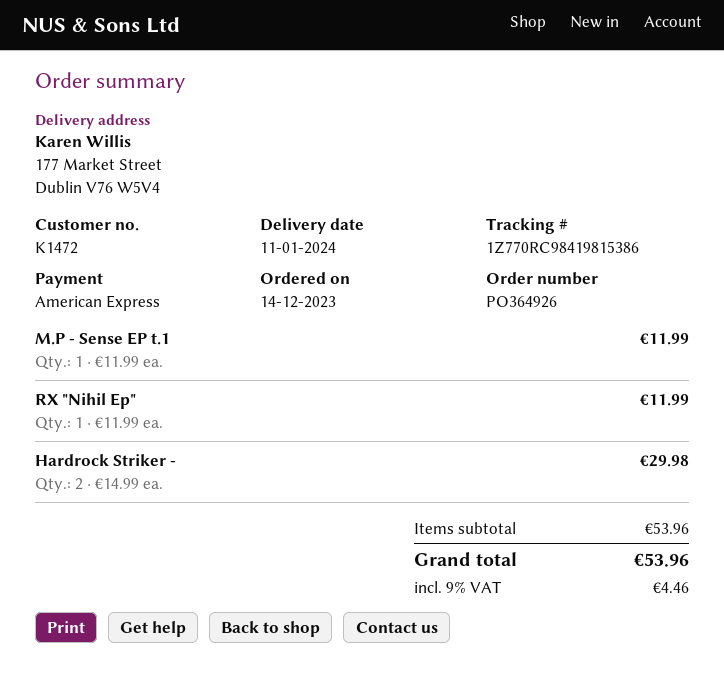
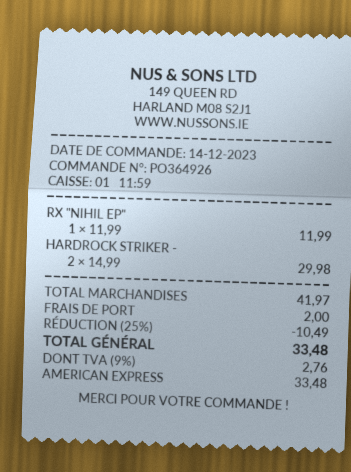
M.P - Sense EP t.1: 1 x 11.99 = 11.99 -> none
subtotal: 53.96 -> 41.97
discount: none -> 25% = 10.49
shipping: none -> 2.00
tax: 9% = 4.46 -> 9% = 2.76
total: 53.96 -> 33.48

